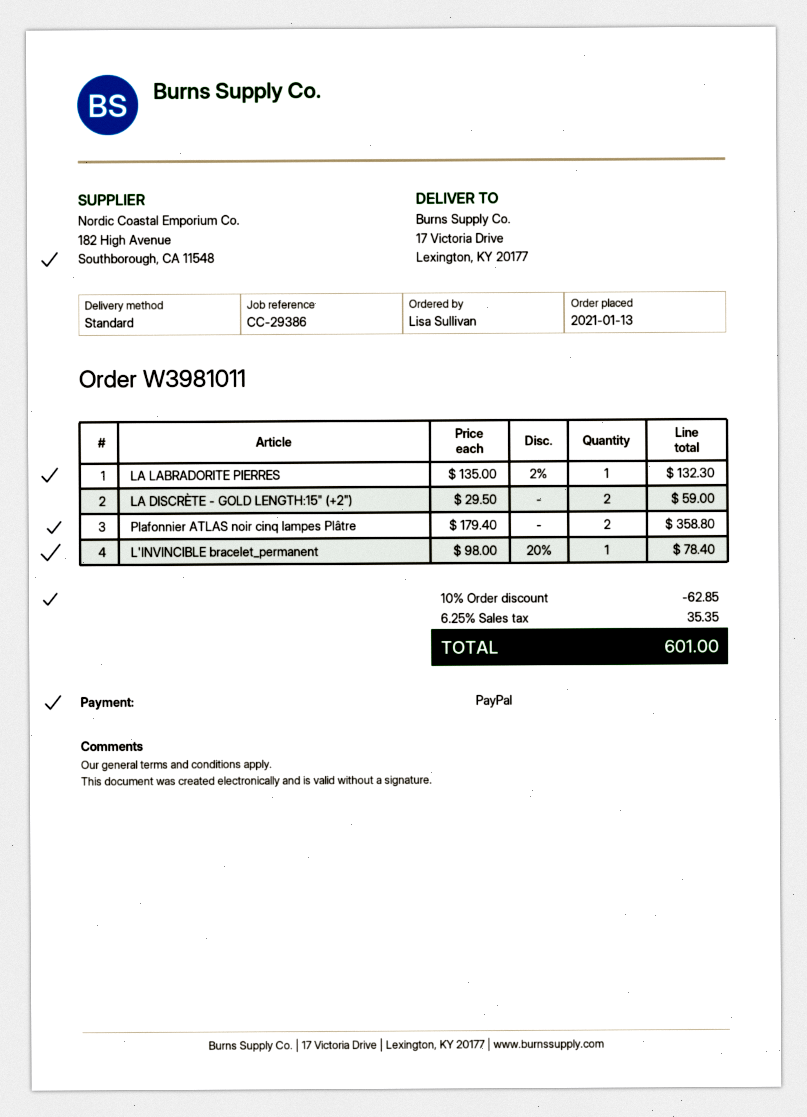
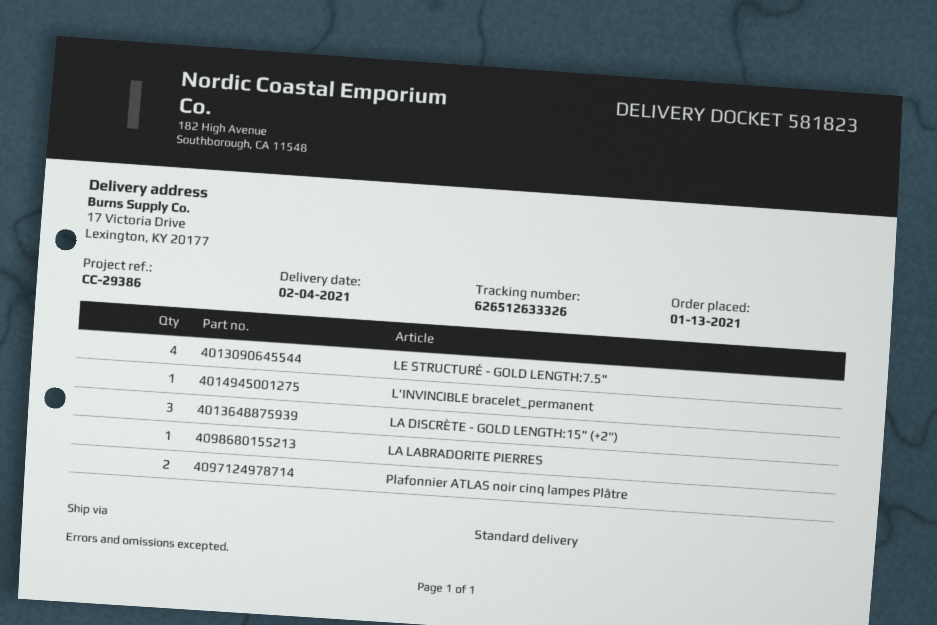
LA DISCRÈTE - GOLD LENGTH:15" (+2"): 2 -> 3
LE STRUCTURÉ - GOLD LENGTH:7.5": none -> 4

